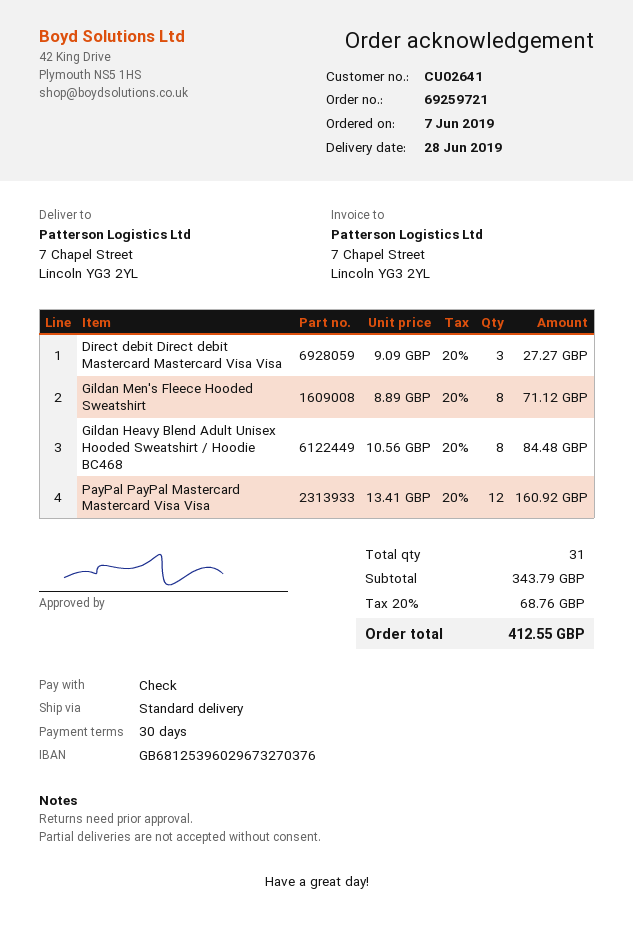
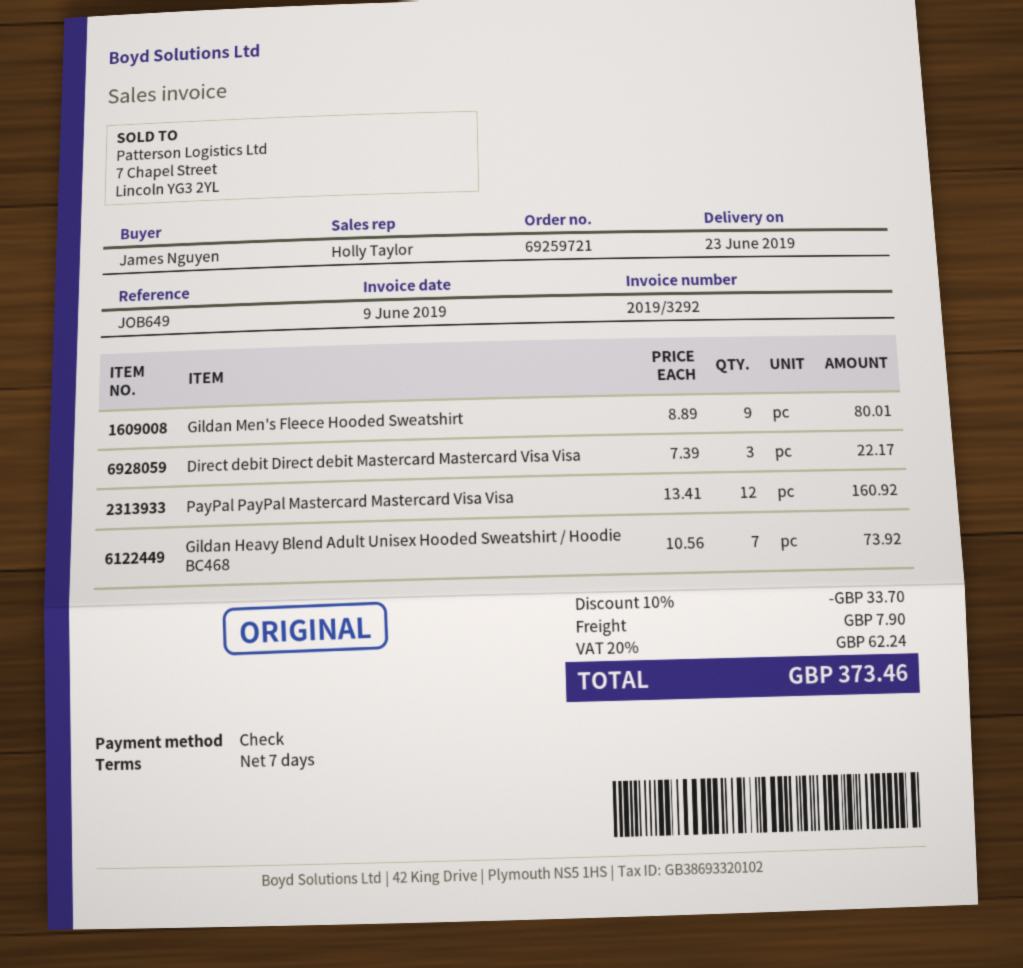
delivery date: 2019-06-28 -> 2019-06-23
payment terms: 30 days -> 7 days
Direct debit Direct debit Mastercard Mastercard Visa Visa: 3 x 9.09 = 27.27 -> 3 x 7.39 = 22.17
Gildan Men's Fleece Hooded Sweatshirt: 8 x 8.89 = 71.12 -> 9 x 8.89 = 80.01
Gildan Heavy Blend Adult Unisex Hooded Sweatshirt / Hoodie BC468: 8 x 10.56 = 84.48 -> 7 x 10.56 = 73.92
discount: none -> 10% = 33.70
shipping: none -> 7.90
tax: 20% = 68.76 -> 20% = 62.24
total: 412.55 -> 373.46

